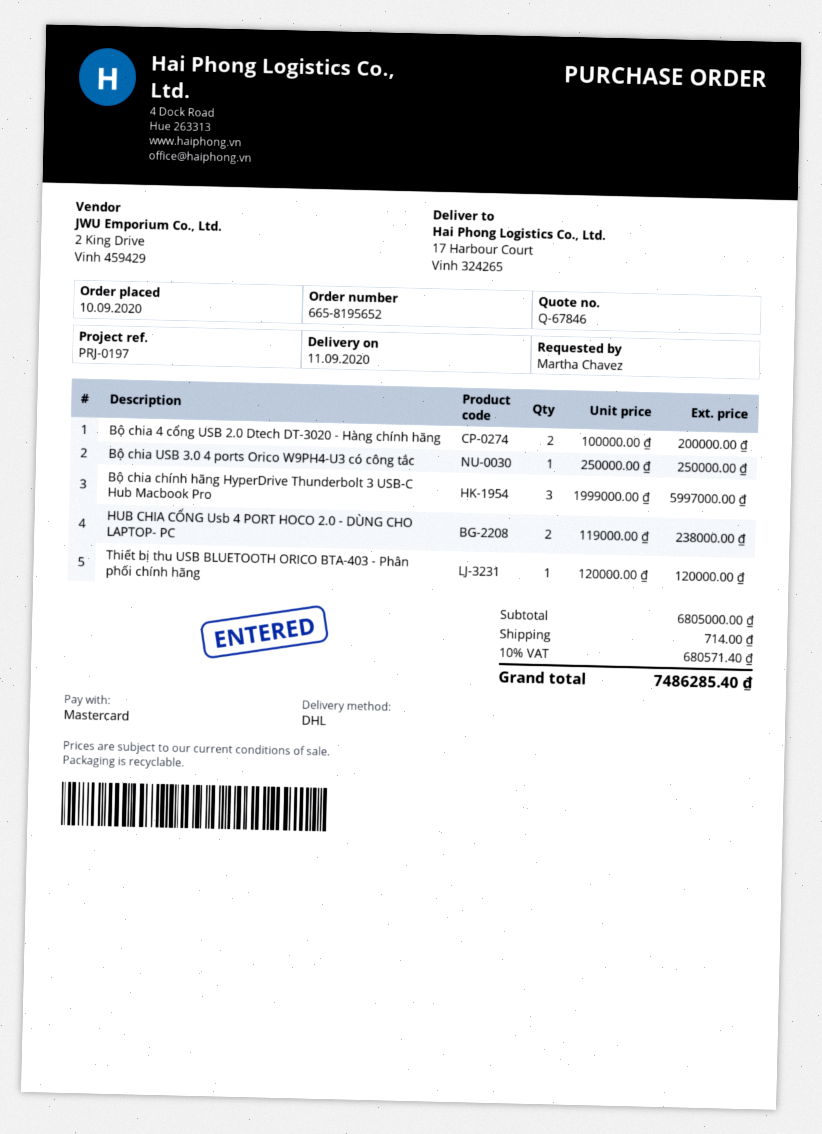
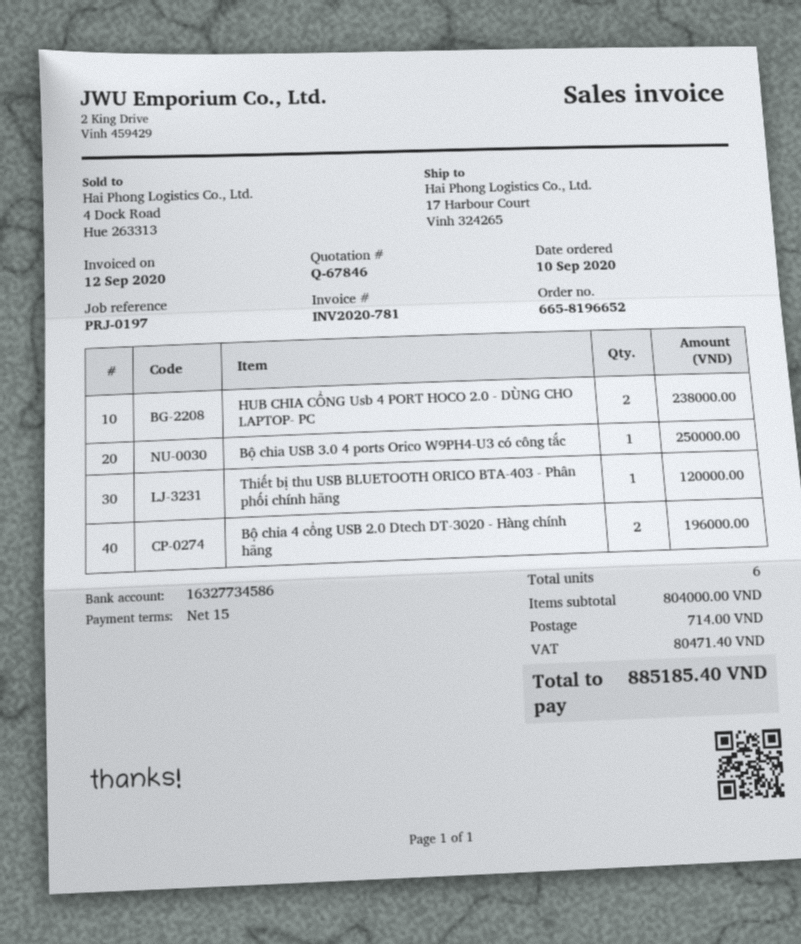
order number: 665-8195652 -> 665-8196652
Bộ chia 4 cổng USB 2.0 Dtech DT-3020 - Hàng chính hãng: 2 for 200000.00 -> 2 for 196000.00
Bộ chia chính hãng HyperDrive Thunderbolt 3 USB-C Hub Macbook Pro: 3 for 5997000.00 -> none
subtotal: 6805000.00 -> 804000.00
tax: 680571.40 -> 80471.40
total: 7486285.40 -> 885185.40

